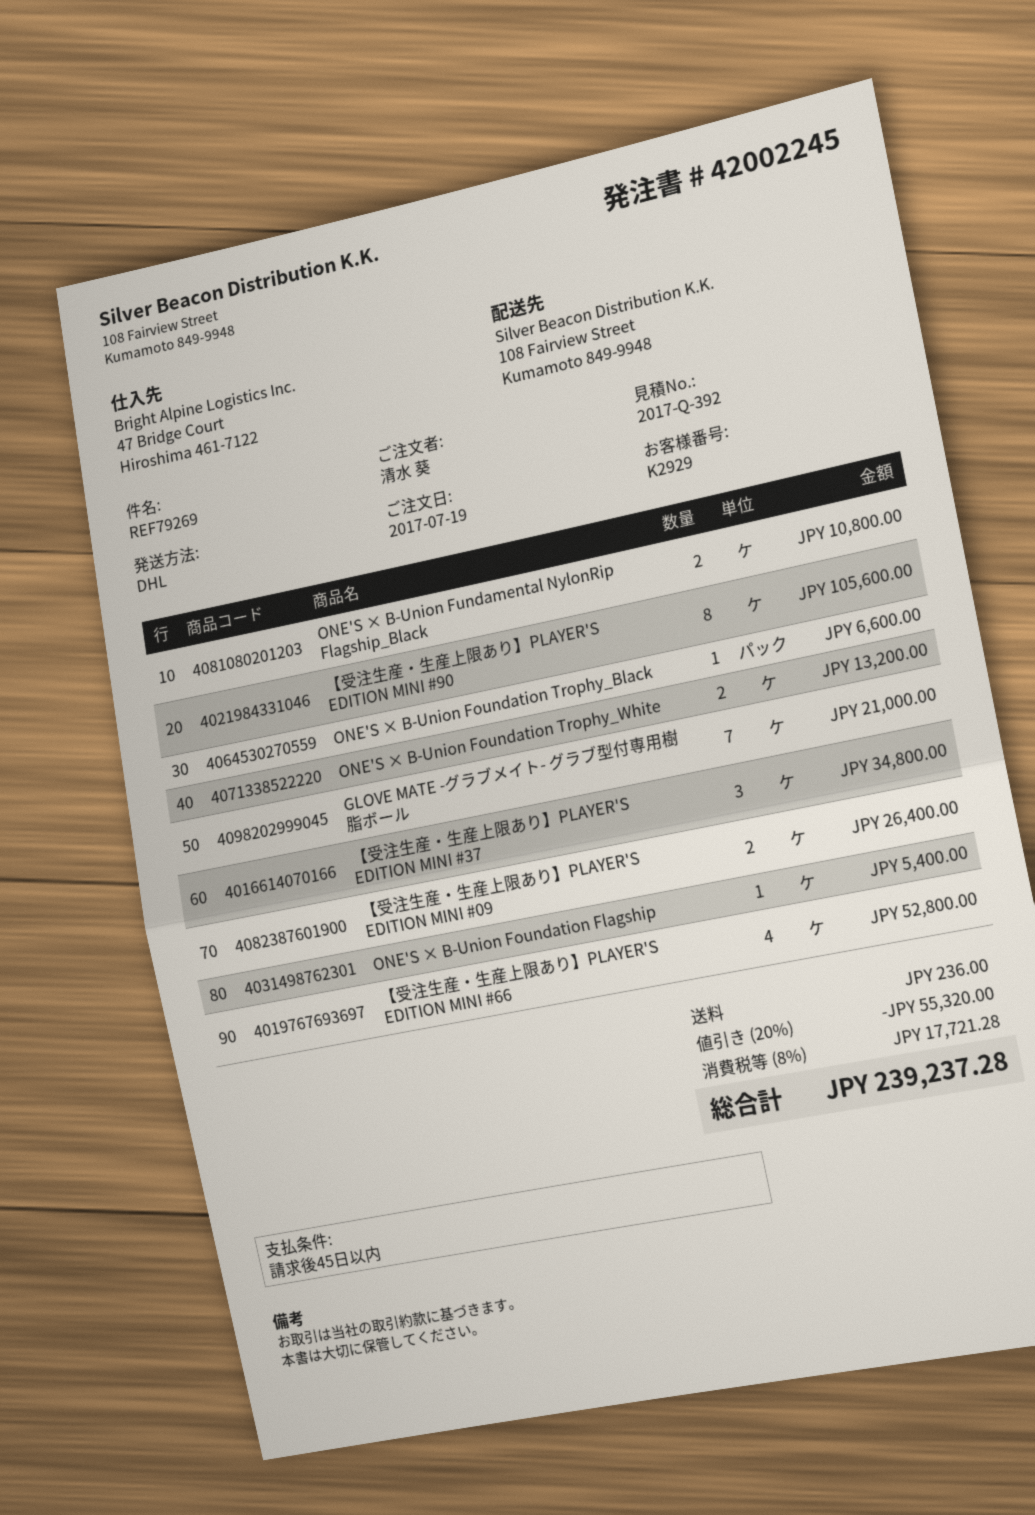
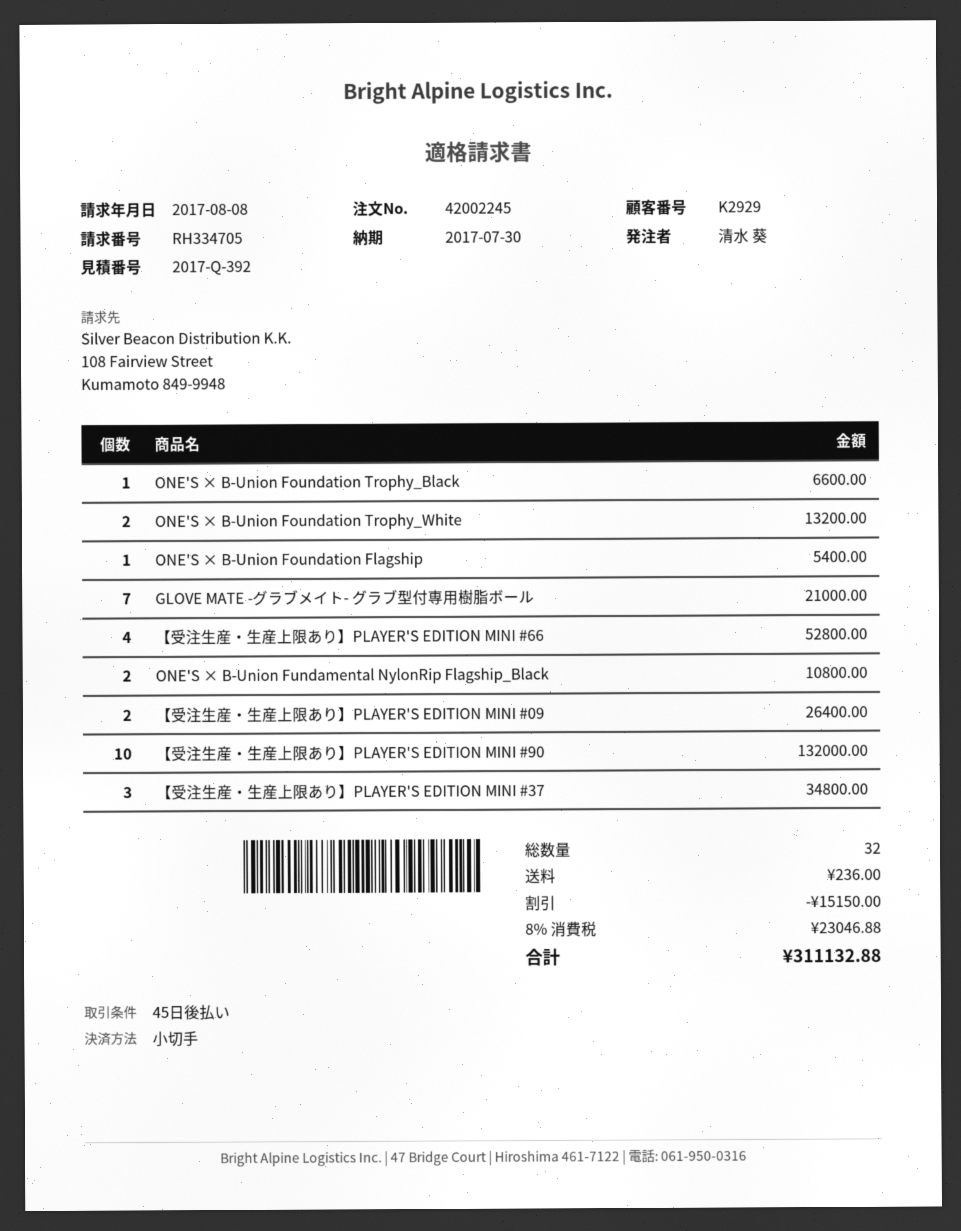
【受注生産・生産上限あり】PLAYER'S EDITION MINI #90: 8 for 105600.00 -> 10 for 132000.00
discount: 55320.00 -> 15150.00
tax: 8% = 17721.28 -> 8% = 23046.88
total: 239237.28 -> 311132.88

